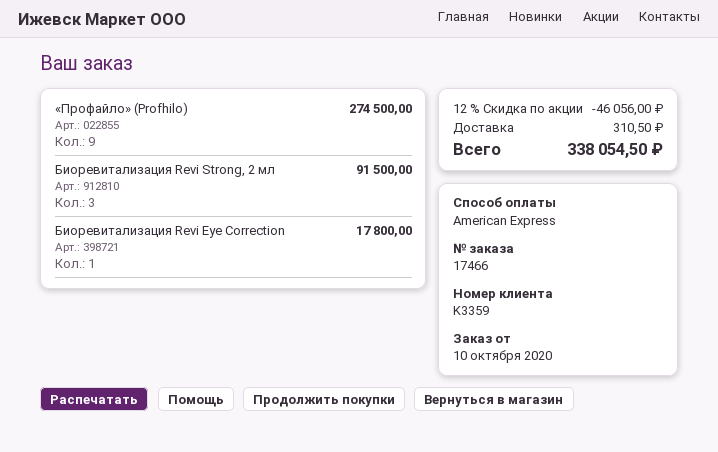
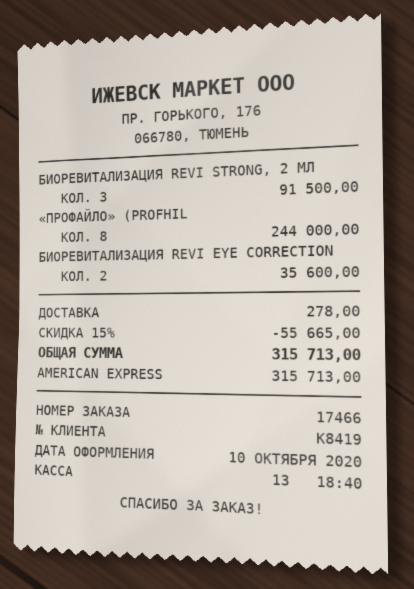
customer number: K3359 -> K8419
«Профайло» (Profhilo): 9 for 274500.00 -> 8 for 244000.00
Биоревитализация Revi Eye Correction: 1 for 17800.00 -> 2 for 35600.00
discount: 12% = 46056.00 -> 15% = 55665.00
shipping: 310.50 -> 278.00
total: 338054.50 -> 315713.00

